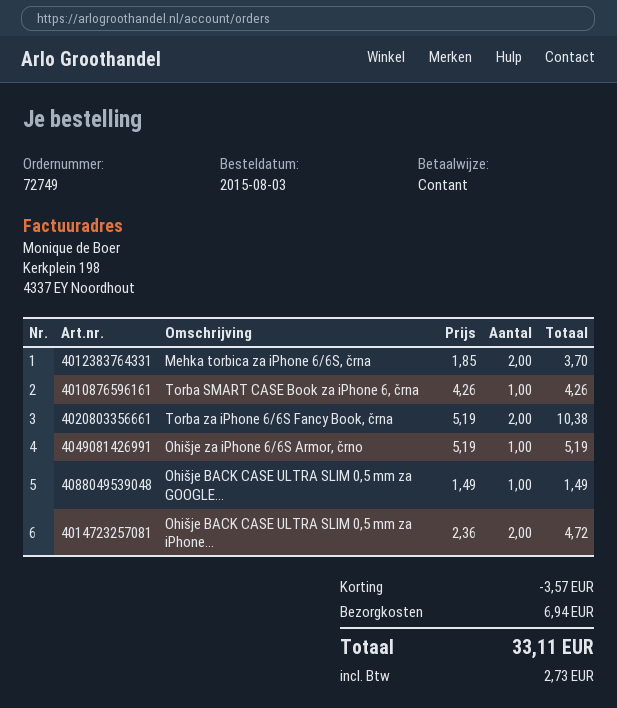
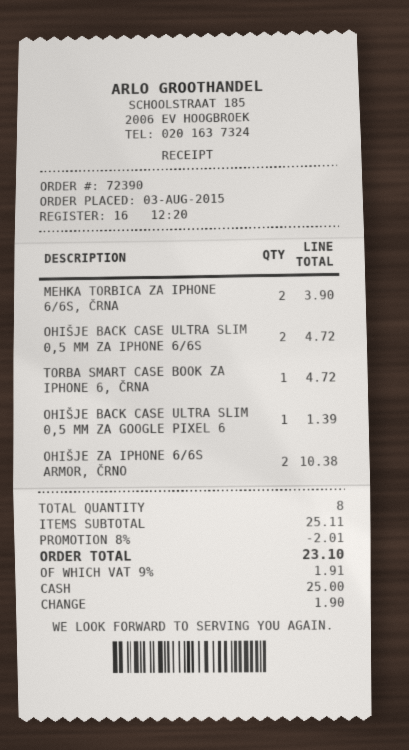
order number: 72749 -> 72390
Mehka torbica za iPhone 6/6S, črna: 2 for 3.70 -> 2 for 3.90
Torba SMART CASE Book za iPhone 6, črna: 1 for 4.26 -> 1 for 4.72
Torba za iPhone 6/6S Fancy Book, črna: 2 for 10.38 -> none
Ohišje za iPhone 6/6S Armor, črno: 1 for 5.19 -> 2 for 10.38
Ohišje BACK CASE ULTRA SLIM 0,5 mm za GOOGLE...: 1 for 1.49 -> 1 for 1.39
discount: 3.57 -> 2.01
shipping: 6.94 -> none
tax: 2.73 -> 1.91
total: 33.11 -> 23.10

